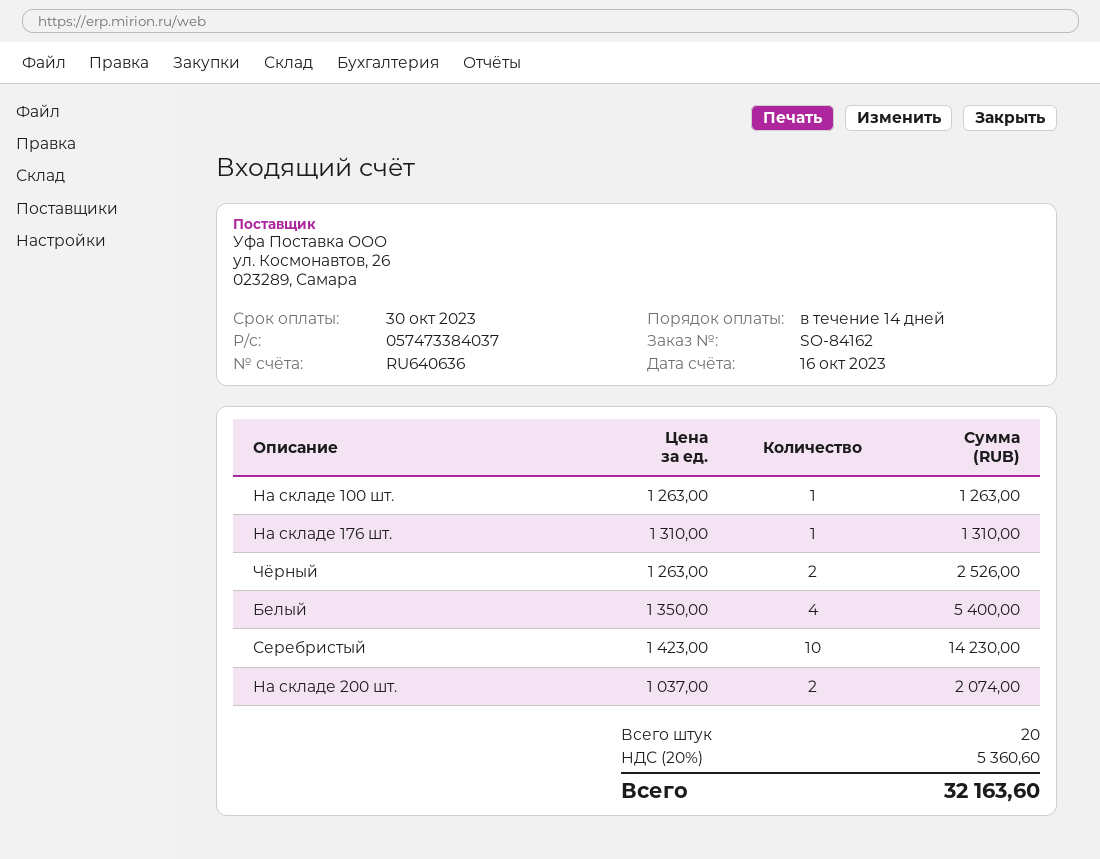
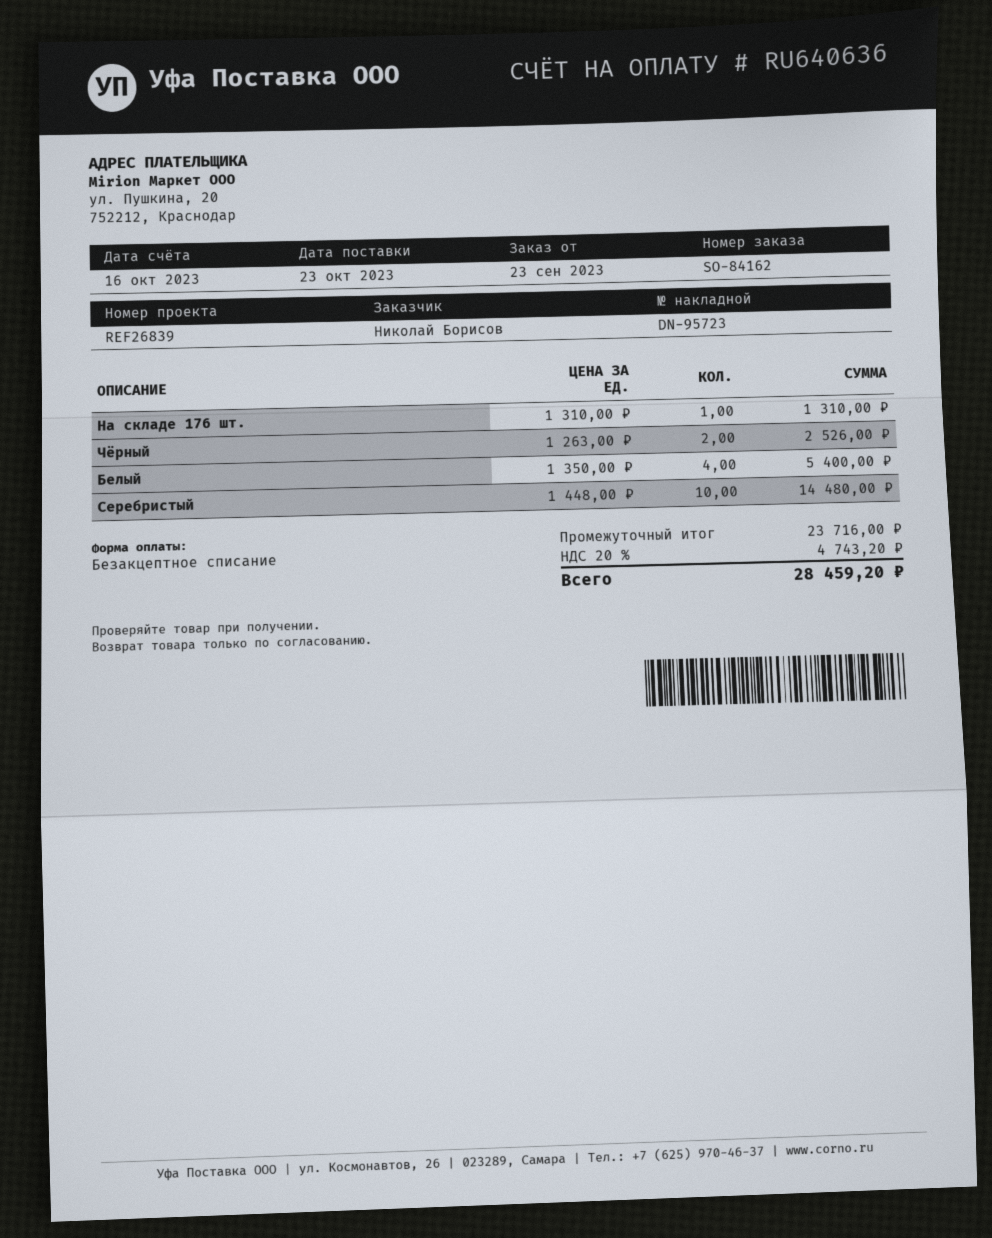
На складе 100 шт.: 1 x 1263.00 = 1263.00 -> none
Серебристый: 10 x 1423.00 = 14230.00 -> 10 x 1448.00 = 14480.00
На складе 200 шт.: 2 x 1037.00 = 2074.00 -> none
tax: 20% = 5360.60 -> 20% = 4743.20
total: 32163.60 -> 28459.20

